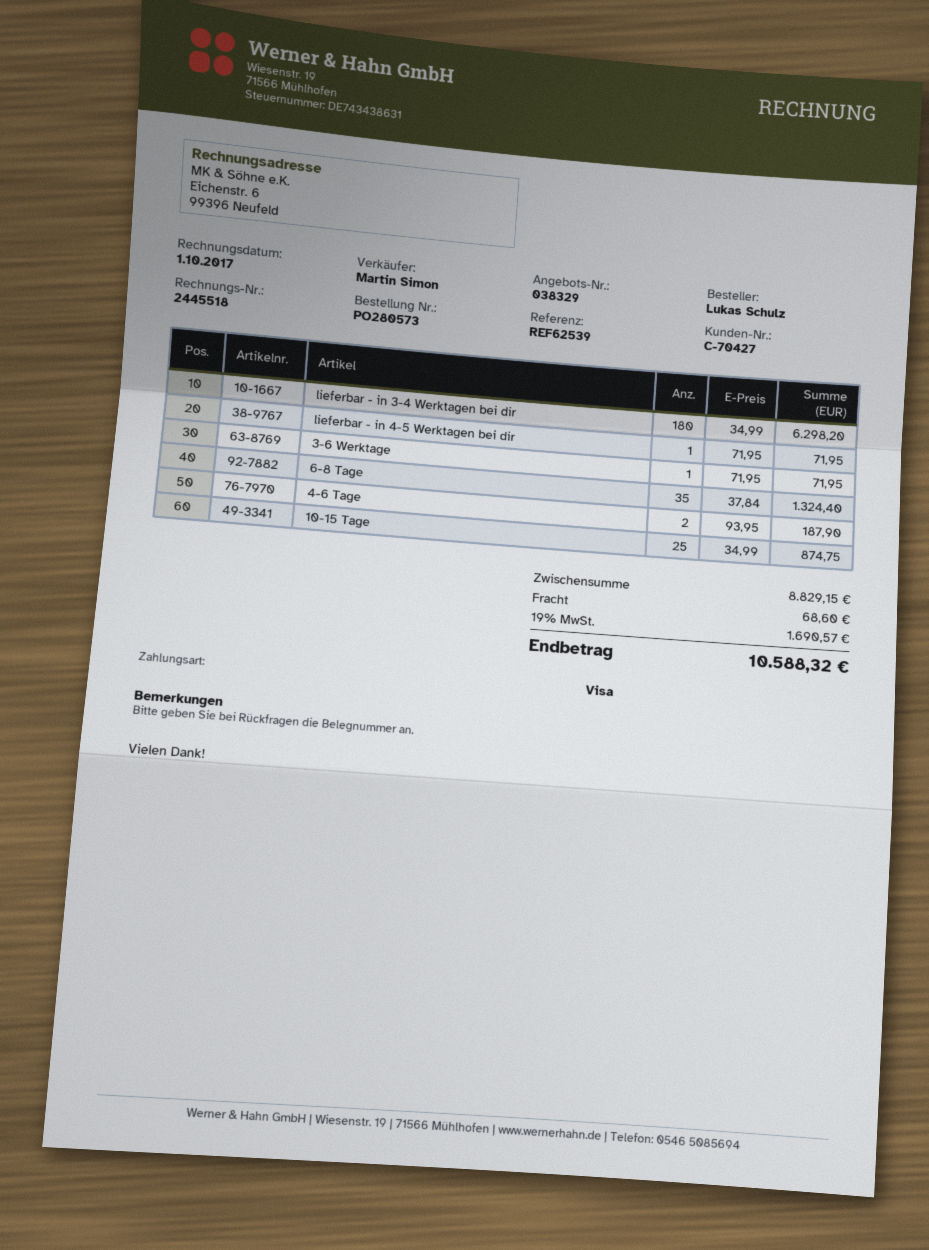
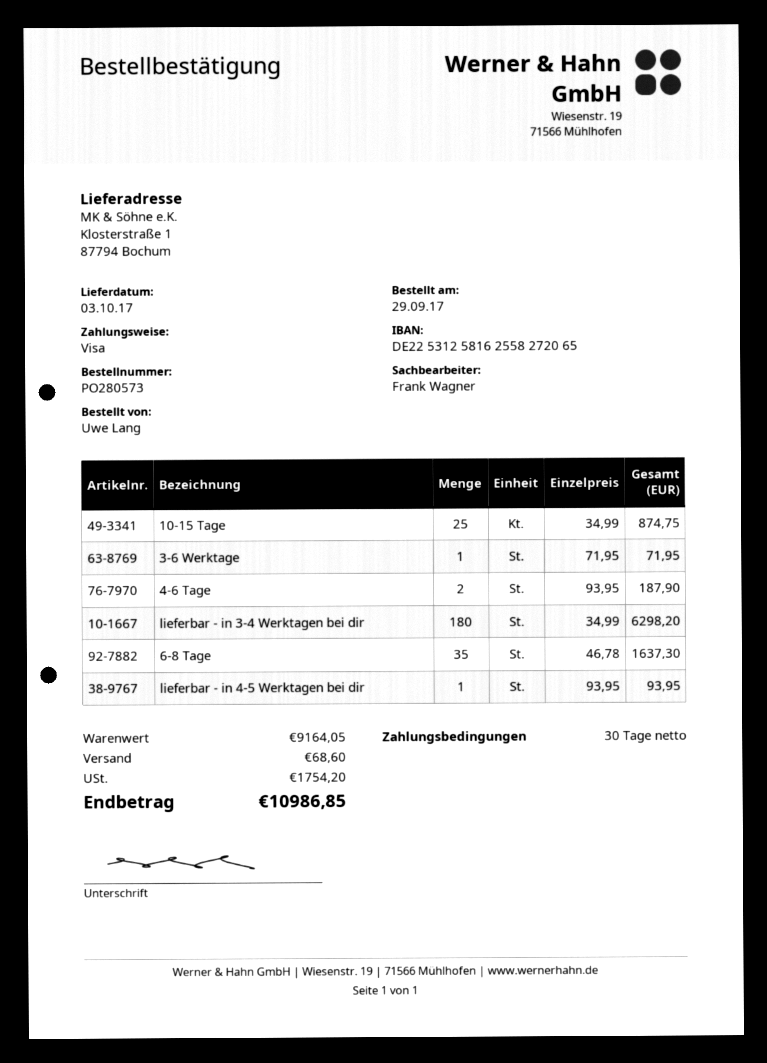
ordered by: Lukas Schulz -> Uwe Lang
sales rep: Martin Simon -> Frank Wagner
lieferbar - in 4-5 Werktagen bei dir: 1 x 71.95 = 71.95 -> 1 x 93.95 = 93.95
6-8 Tage: 35 x 37.84 = 1324.40 -> 35 x 46.78 = 1637.30
subtotal: 8829.15 -> 9164.05
tax: 1690.57 -> 1754.20
total: 10588.32 -> 10986.85

